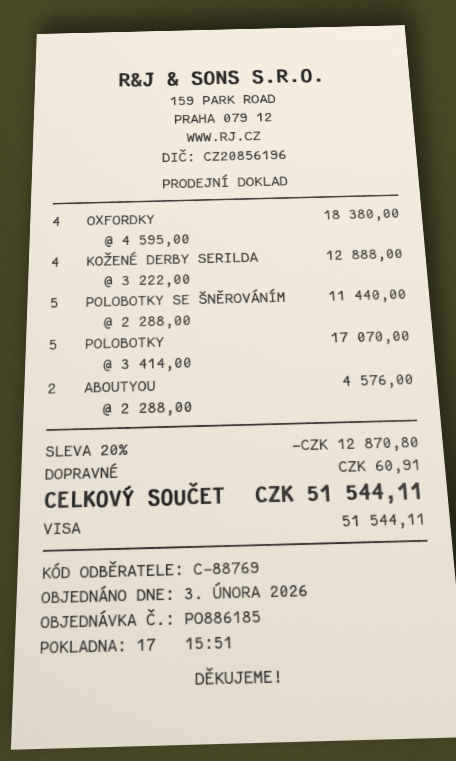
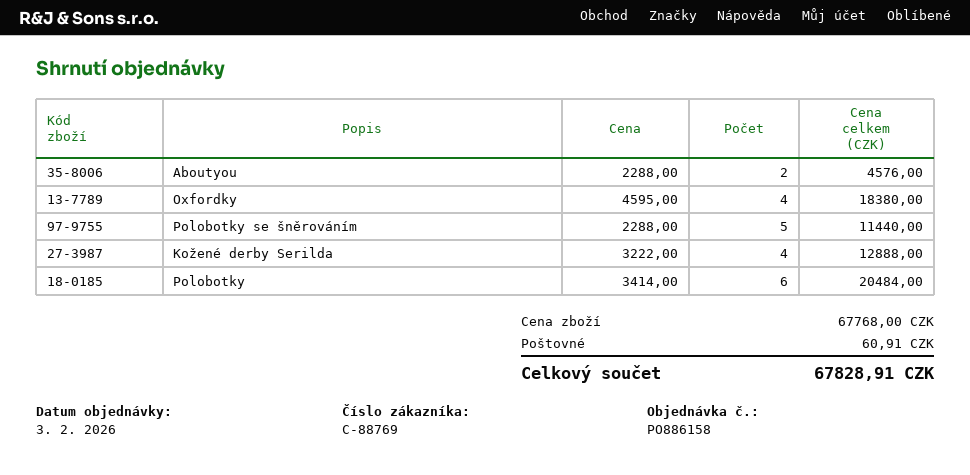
order number: PO886185 -> PO886158
POLOBOTKY: 5 x 3414.00 = 17070.00 -> 6 x 3414.00 = 20484.00
discount: 20% = 12870.80 -> none
total: 51544.11 -> 67828.91

